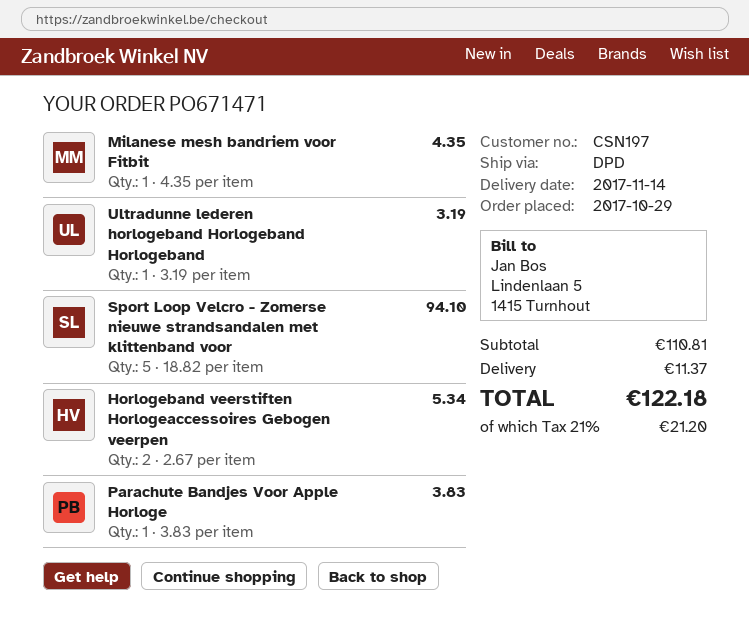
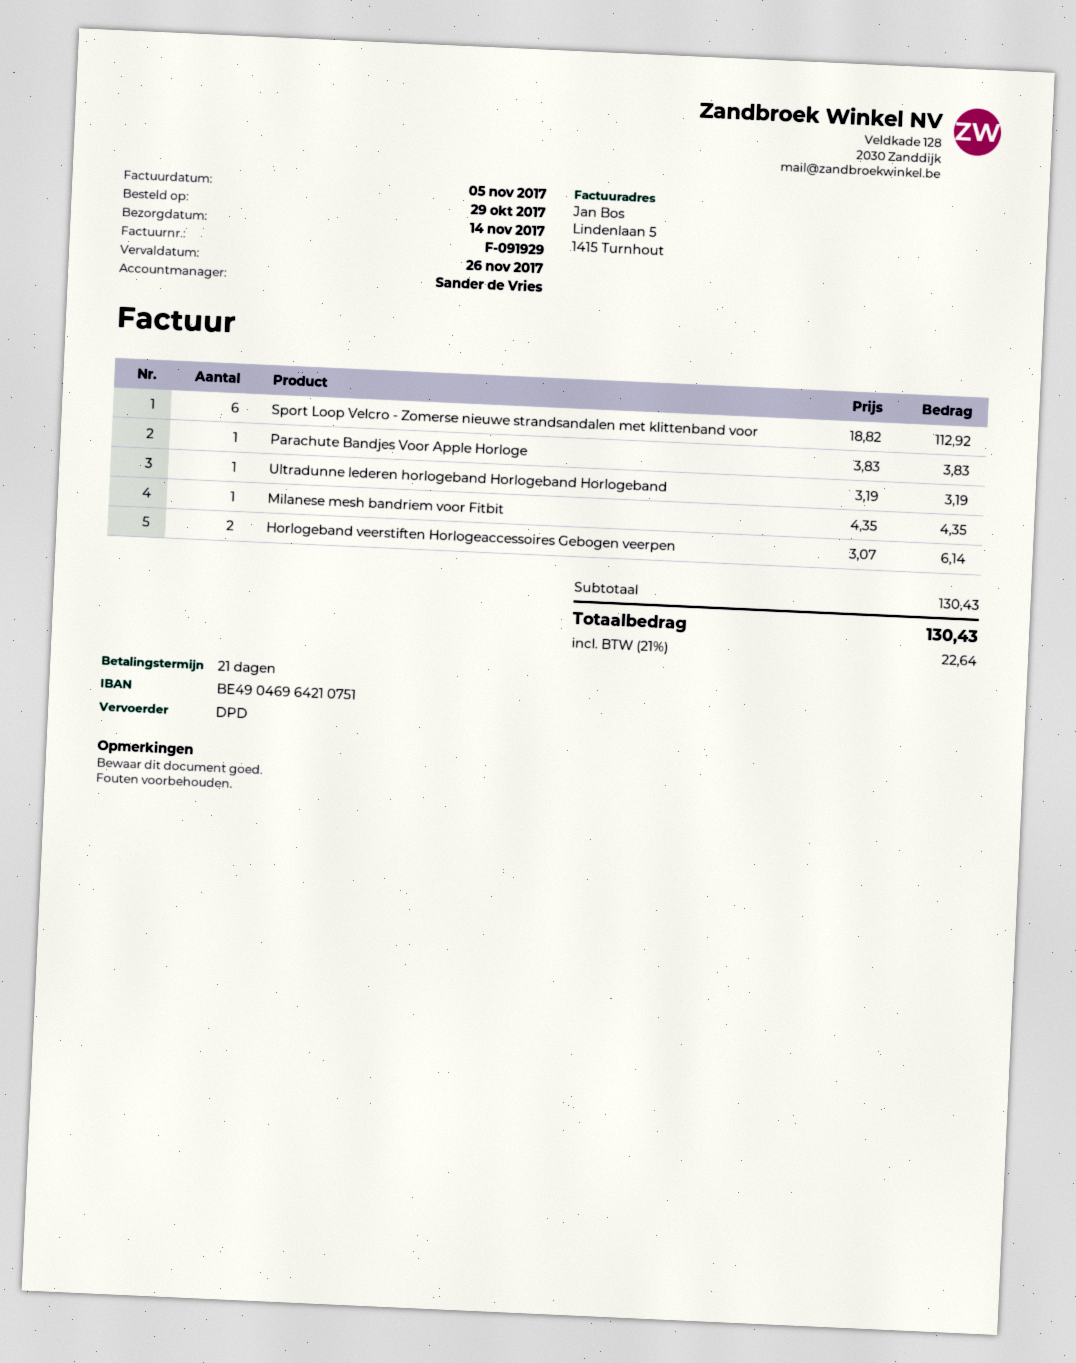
Sport Loop Velcro - Zomerse nieuwe strandsandalen met klittenband voor: 5 x 18.82 = 94.10 -> 6 x 18.82 = 112.92
Horlogeband veerstiften Horlogeaccessoires Gebogen veerpen: 2 x 2.67 = 5.34 -> 2 x 3.07 = 6.14
subtotal: 110.81 -> 130.43
shipping: 11.37 -> none
tax: 21% = 21.20 -> 21% = 22.64
total: 122.18 -> 130.43

